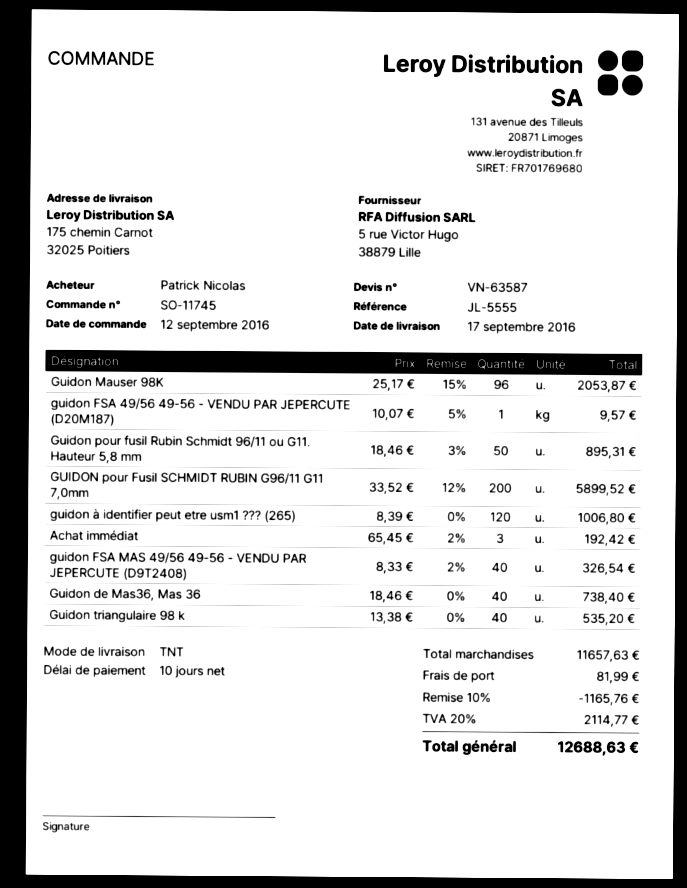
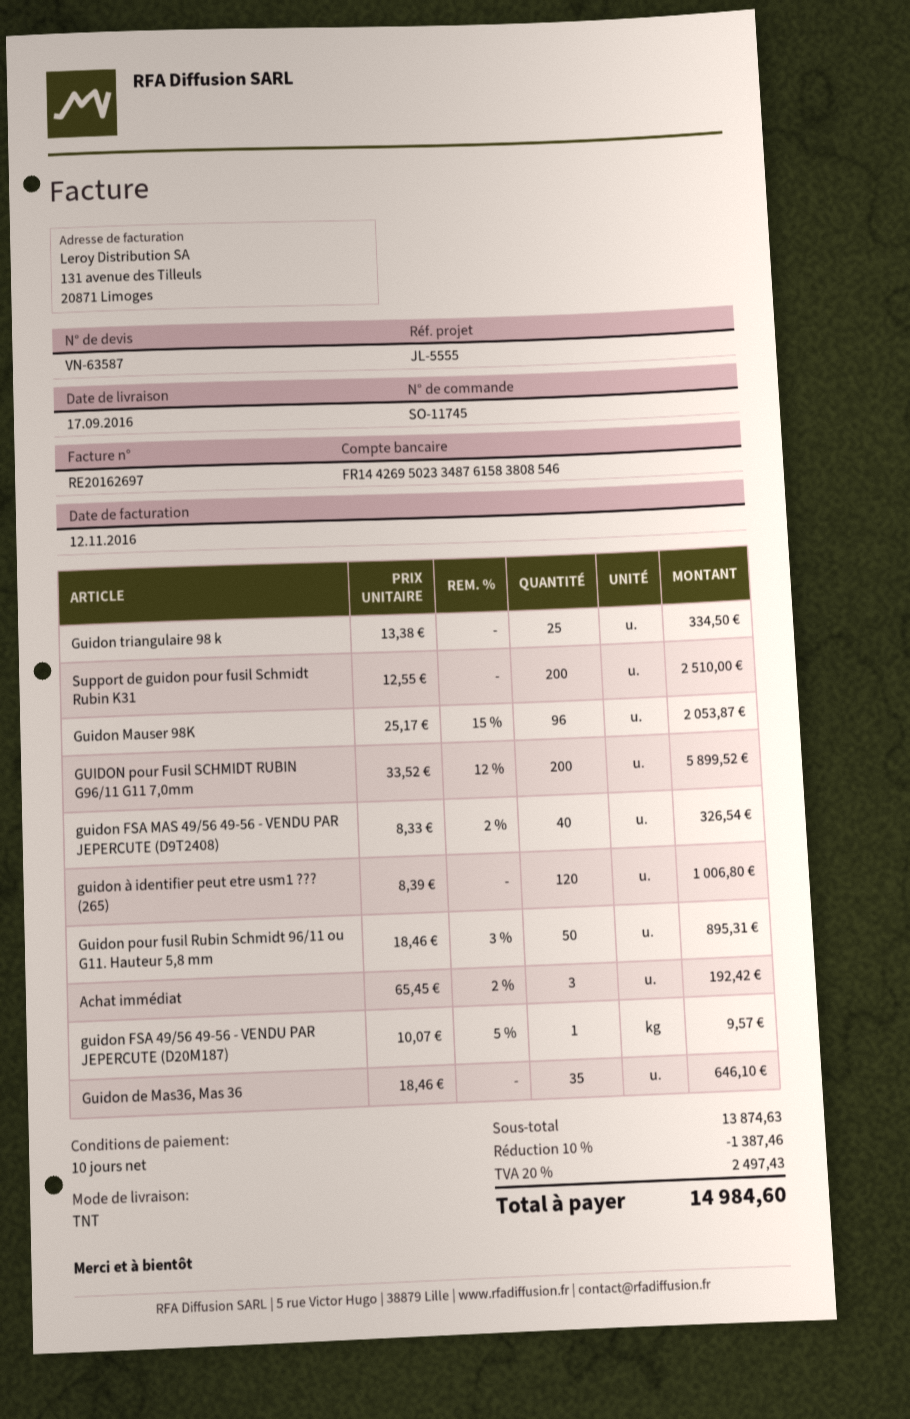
Guidon de Mas36, Mas 36: 40 x 18.46 = 738.40 -> 35 x 18.46 = 646.10
Guidon triangulaire 98 k: 40 x 13.38 = 535.20 -> 25 x 13.38 = 334.50
Support de guidon pour fusil Schmidt Rubin K31: none -> 200 x 12.55 = 2510.00
subtotal: 11657.63 -> 13874.63
discount: 10% = 1165.76 -> 10% = 1387.46
shipping: 81.99 -> none
tax: 20% = 2114.77 -> 20% = 2497.43
total: 12688.63 -> 14984.60

